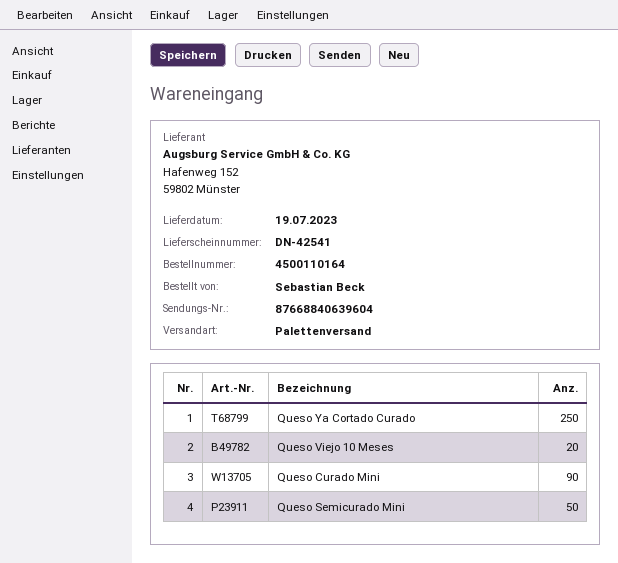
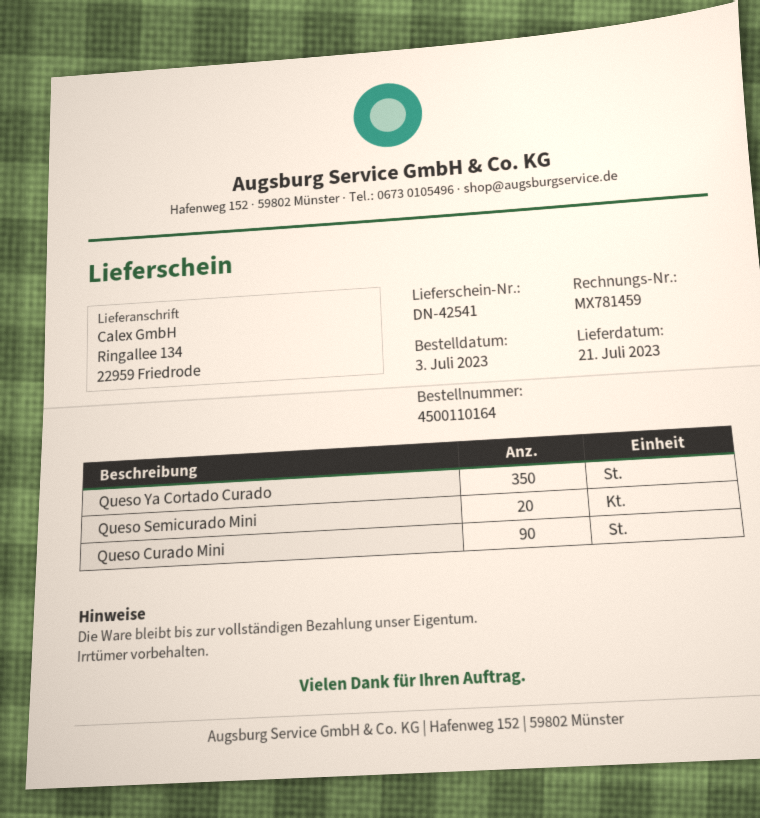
delivery date: 2023-07-19 -> 2023-07-21
Queso Ya Cortado Curado: 250 -> 350
Queso Viejo 10 Meses: 20 -> none
Queso Semicurado Mini: 50 -> 20

